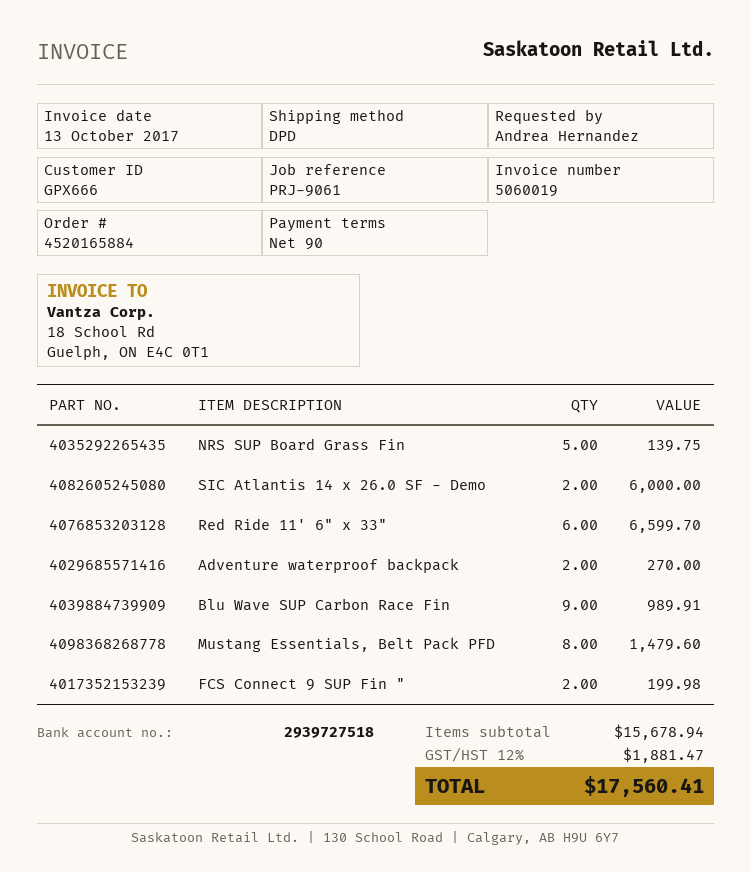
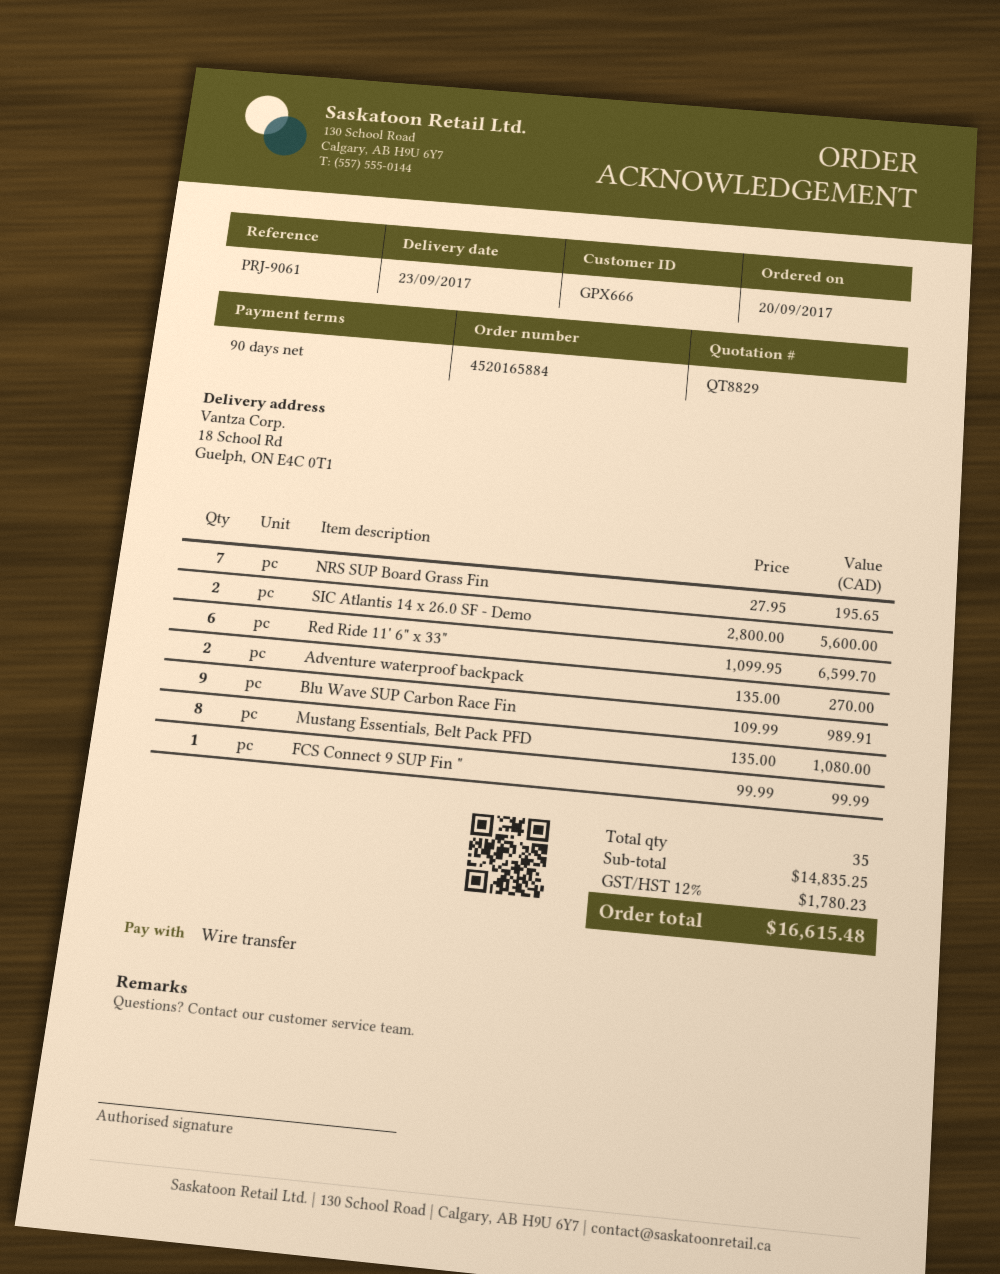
NRS SUP Board Grass Fin: 5 for 139.75 -> 7 for 195.65
SIC Atlantis 14 x 26.0 SF - Demo: 2 for 6000.00 -> 2 for 5600.00
Mustang Essentials, Belt Pack PFD: 8 for 1479.60 -> 8 for 1080.00
FCS Connect 9 SUP Fin ": 2 for 199.98 -> 1 for 99.99
subtotal: 15678.94 -> 14835.25
tax: 12% = 1881.47 -> 12% = 1780.23
total: 17560.41 -> 16615.48

